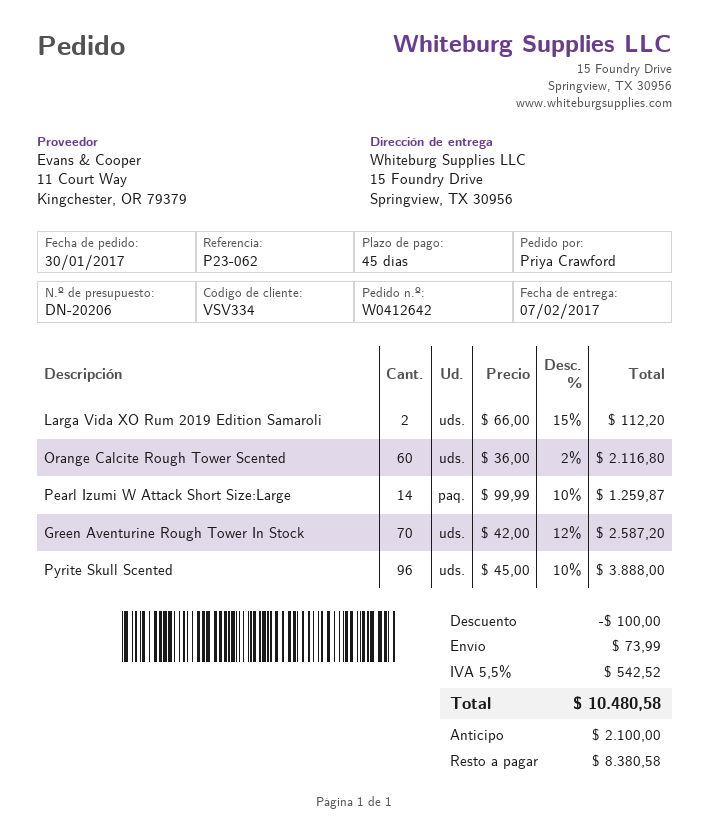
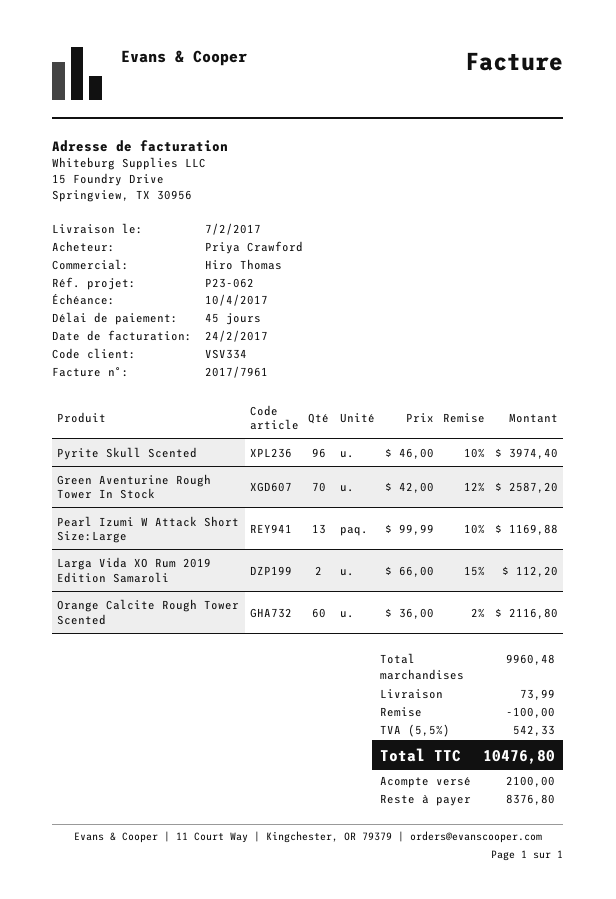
Pearl Izumi W Attack Short Size:Large: 14 x 99.99 - 10% = 1259.87 -> 13 x 99.99 - 10% = 1169.88
Pyrite Skull Scented: 96 x 45.00 - 10% = 3888.00 -> 96 x 46.00 - 10% = 3974.40
tax: 5.5% = 542.52 -> 5.5% = 542.33
total: 10480.58 -> 10476.80
balance: 8380.58 -> 8376.80

